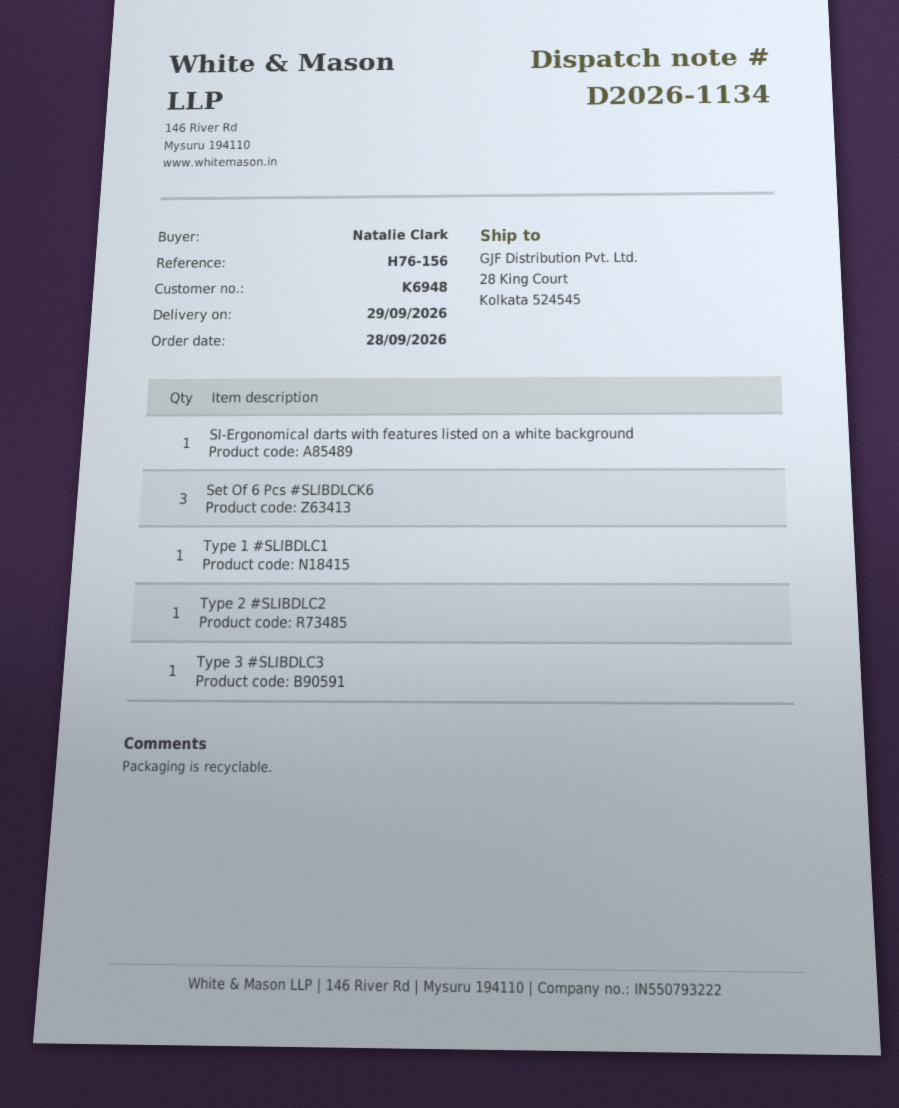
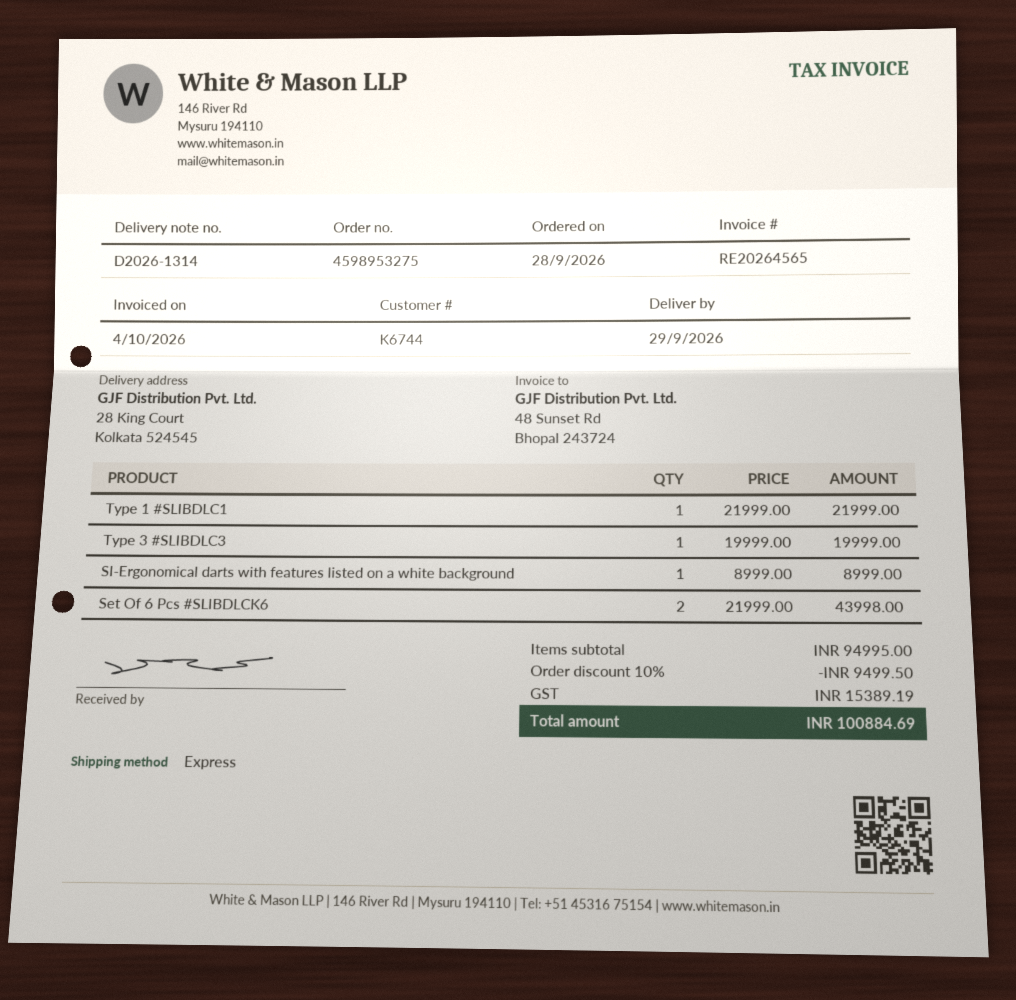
delivery note number: D2026-1134 -> D2026-1314
customer number: K6948 -> K6744
Set Of 6 Pcs #SLIBDLCK6: 3 -> 2
Type 2 #SLIBDLC2: 1 -> none

